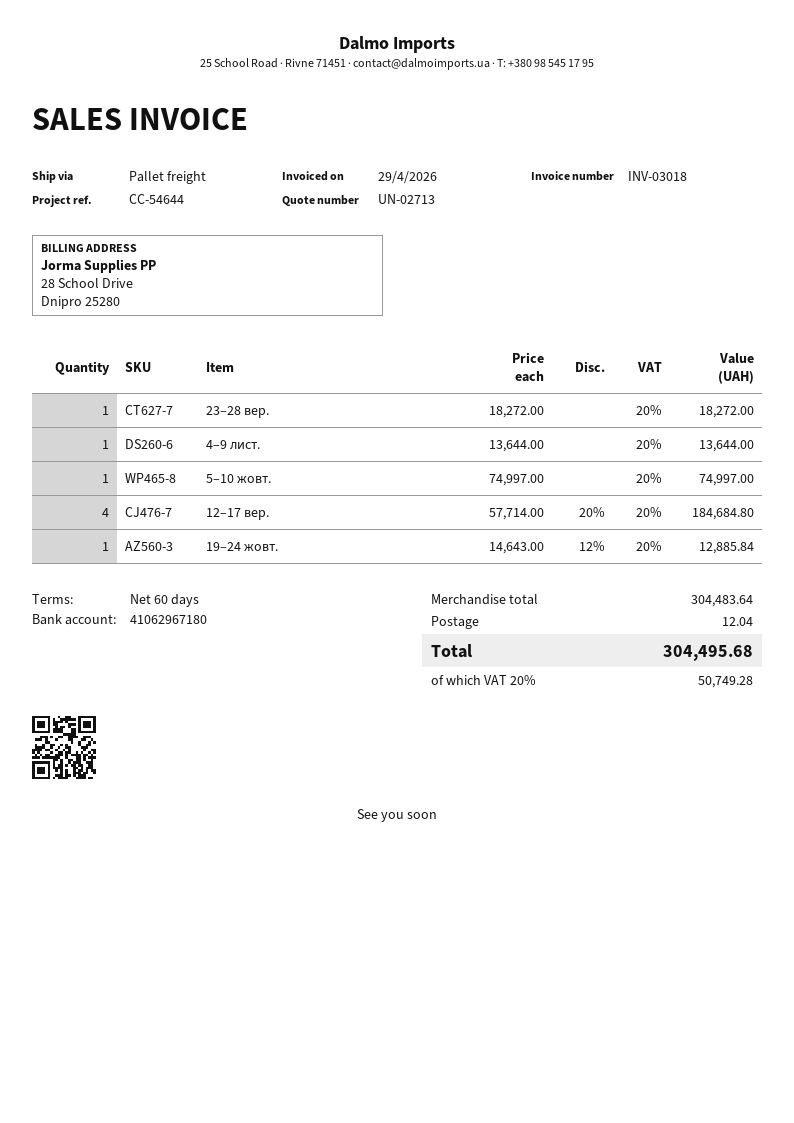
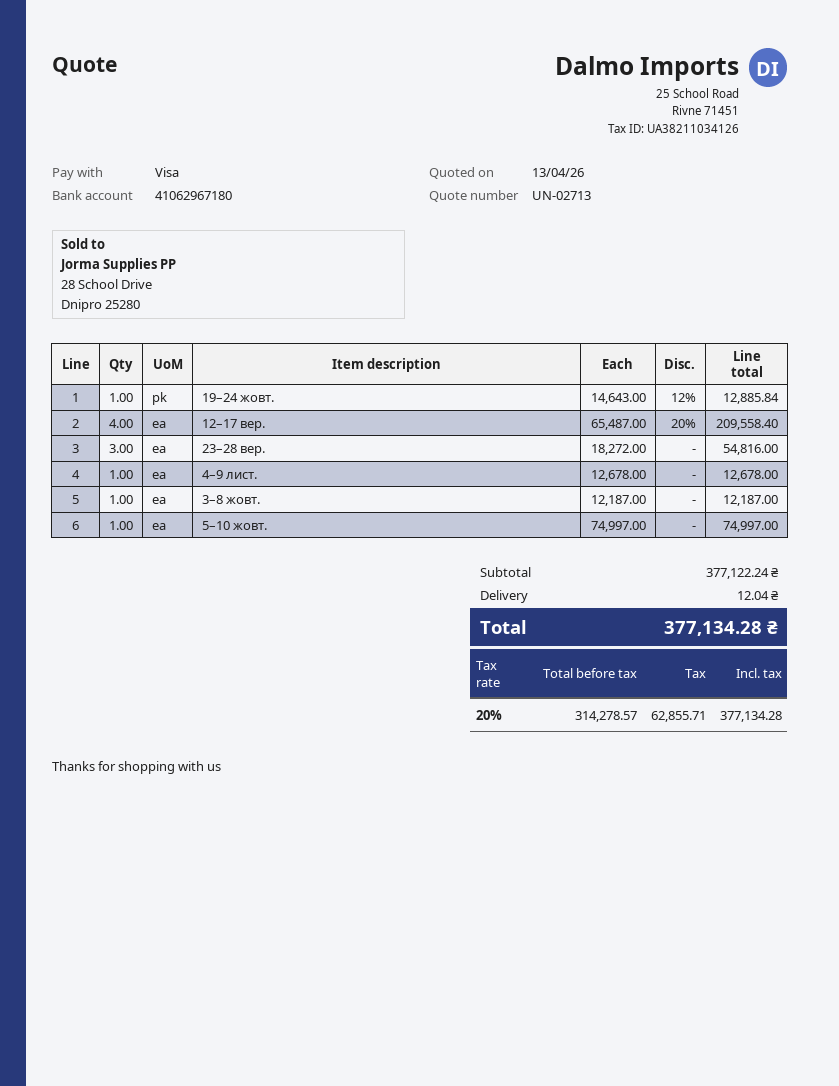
23–28 вер.: 1 x 18272.00 = 18272.00 -> 3 x 18272.00 = 54816.00
4–9 лист.: 1 x 13644.00 = 13644.00 -> 1 x 12678.00 = 12678.00
12–17 вер.: 4 x 57714.00 - 20% = 184684.80 -> 4 x 65487.00 - 20% = 209558.40
3–8 жовт.: none -> 1 x 12187.00 = 12187.00
subtotal: 304483.64 -> 377122.24
tax: 20% = 50749.28 -> 20% = 62855.71
total: 304495.68 -> 377134.28

